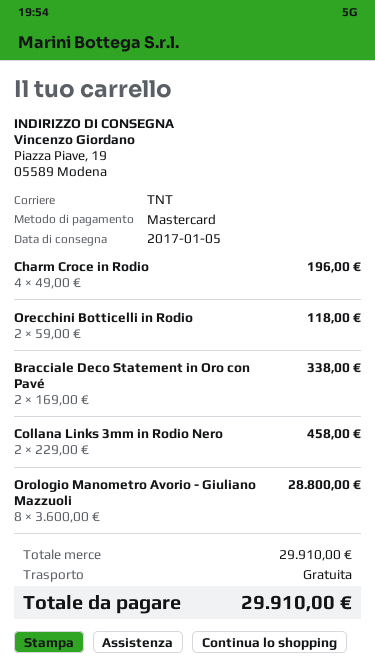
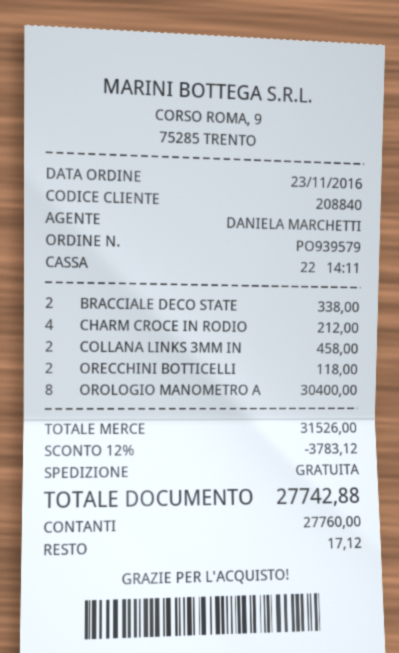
payment method: Mastercard -> cash
Charm Croce in Rodio: 4 for 196.00 -> 4 for 212.00
Orologio Manometro Avorio - Giuliano Mazzuoli: 8 for 28800.00 -> 8 for 30400.00
subtotal: 29910.00 -> 31526.00
discount: none -> 12% = 3783.12
total: 29910.00 -> 27742.88

